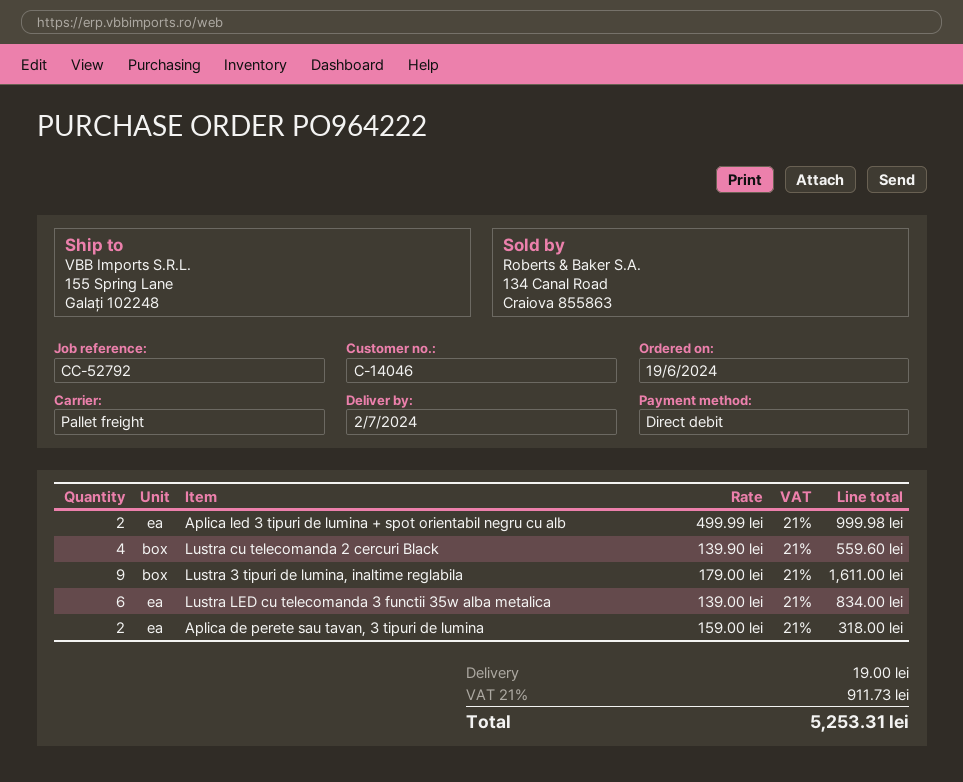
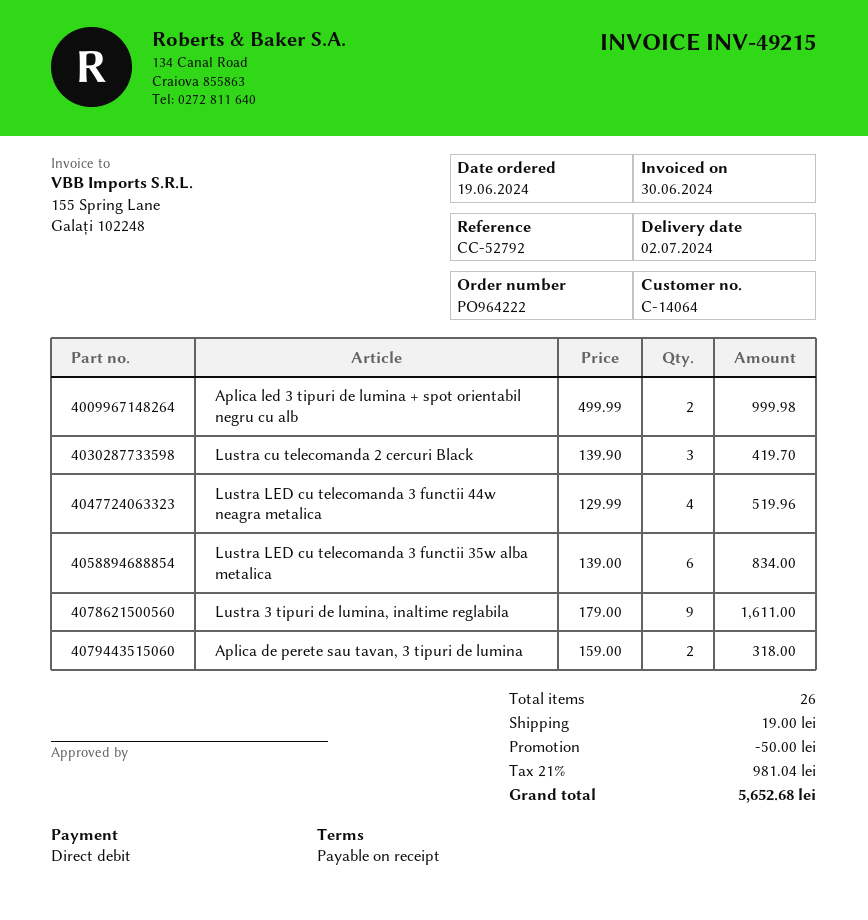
customer number: C-14046 -> C-14064
Lustra cu telecomanda 2 cercuri Black: 4 x 139.90 = 559.60 -> 3 x 139.90 = 419.70
Lustra LED cu telecomanda 3 functii 44w neagra metalica: none -> 4 x 129.99 = 519.96
discount: none -> 50.00
tax: 21% = 911.73 -> 21% = 981.04
total: 5253.31 -> 5652.68

